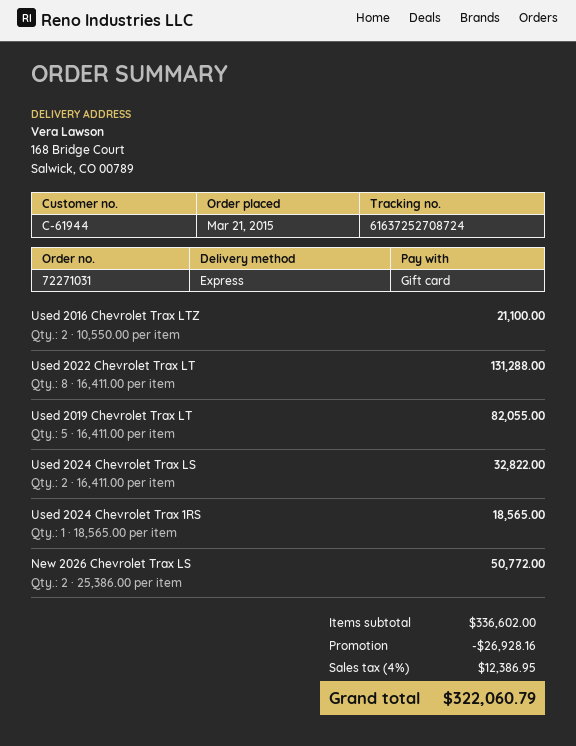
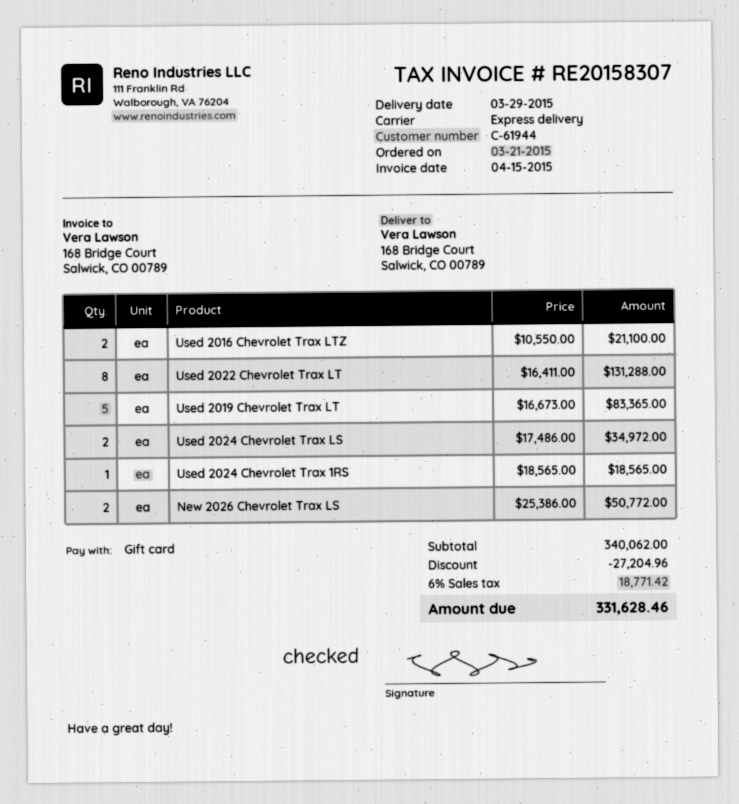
Used 2019 Chevrolet Trax LT: 5 x 16411.00 = 82055.00 -> 5 x 16673.00 = 83365.00
Used 2024 Chevrolet Trax LS: 2 x 16411.00 = 32822.00 -> 2 x 17486.00 = 34972.00
subtotal: 336602.00 -> 340062.00
discount: 26928.16 -> 27204.96
tax: 4% = 12386.95 -> 6% = 18771.42
total: 322060.79 -> 331628.46

